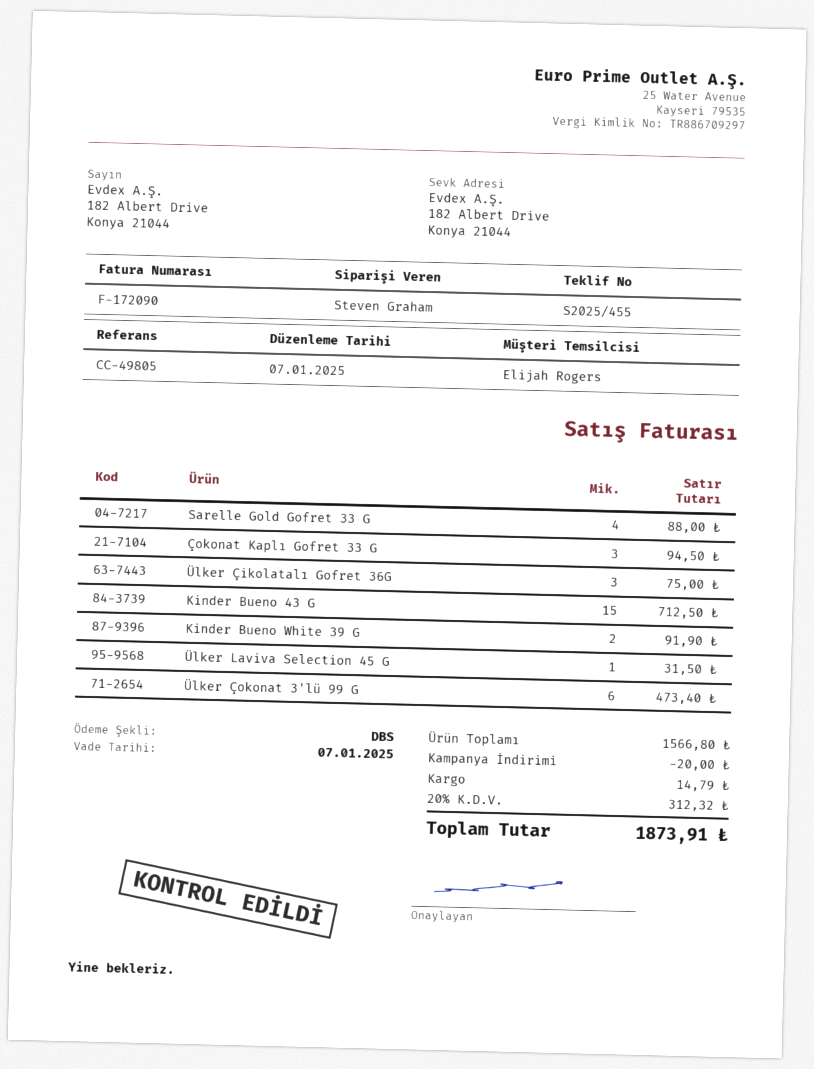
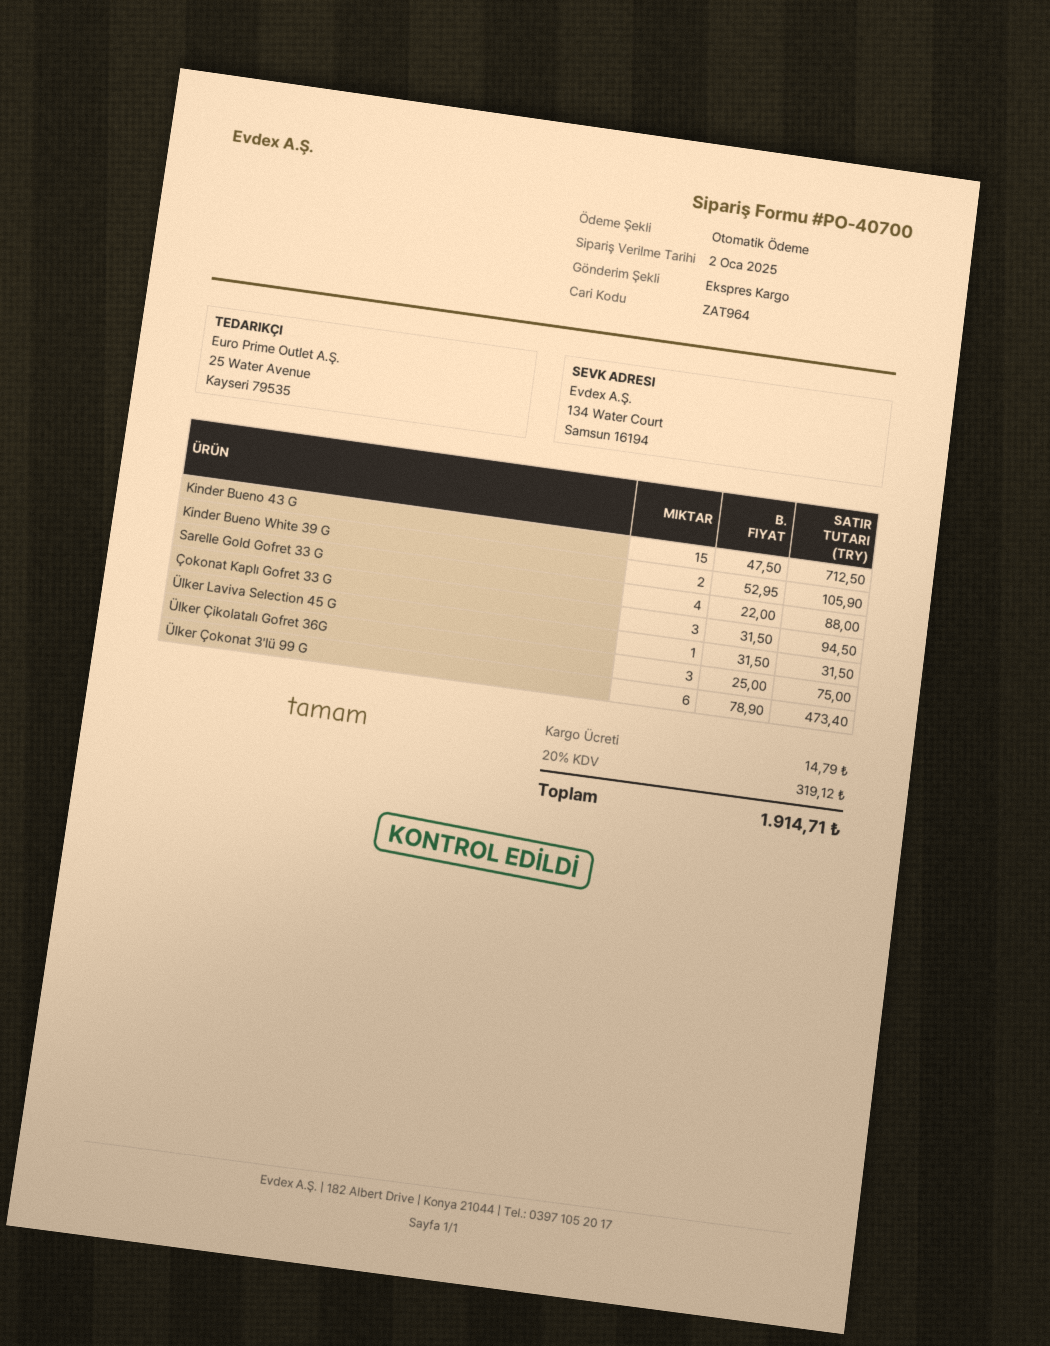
ship to: 182 Albert Drive, Konya 21044 -> 134 Water Court, Samsun 16194
Kinder Bueno White 39 G: 2 for 91.90 -> 2 for 105.90
discount: 20.00 -> none
tax: 20% = 312.32 -> 20% = 319.12
total: 1873.91 -> 1914.71

